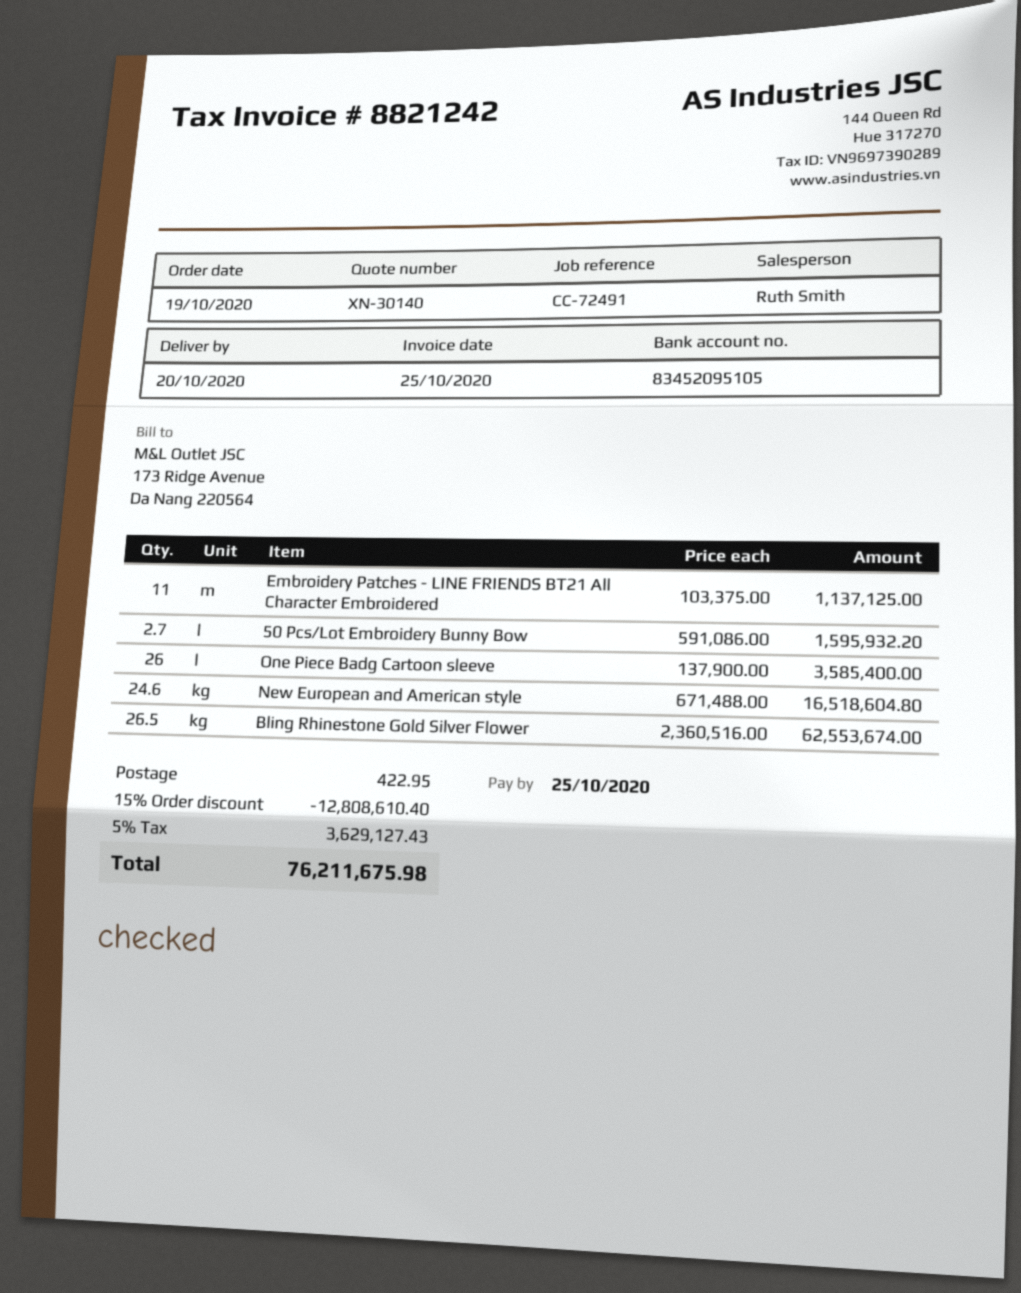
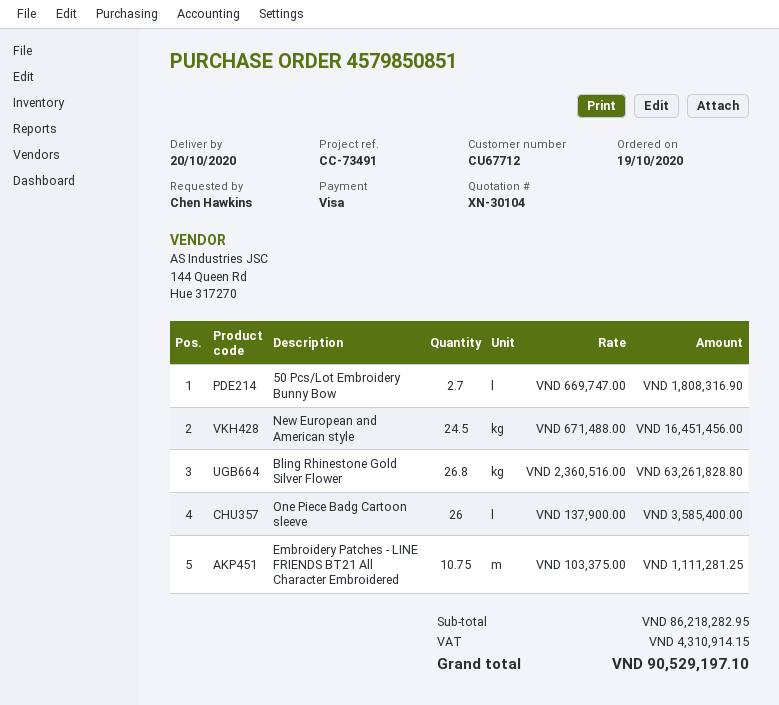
quote number: XN-30140 -> XN-30104
reference: CC-72491 -> CC-73491
Embroidery Patches - LINE FRIENDS BT21 All Character Embroidered: 11 x 103375.00 = 1137125.00 -> 10.75 x 103375.00 = 1111281.25
50 Pcs/Lot Embroidery Bunny Bow: 2.7 x 591086.00 = 1595932.20 -> 2.7 x 669747.00 = 1808316.90
New European and American style: 24.6 x 671488.00 = 16518604.80 -> 24.5 x 671488.00 = 16451456.00
Bling Rhinestone Gold Silver Flower: 26.5 x 2360516.00 = 62553674.00 -> 26.8 x 2360516.00 = 63261828.80
discount: 15% = 12808610.40 -> none
shipping: 422.95 -> none
tax: 3629127.43 -> 4310914.15
total: 76211675.98 -> 90529197.10

